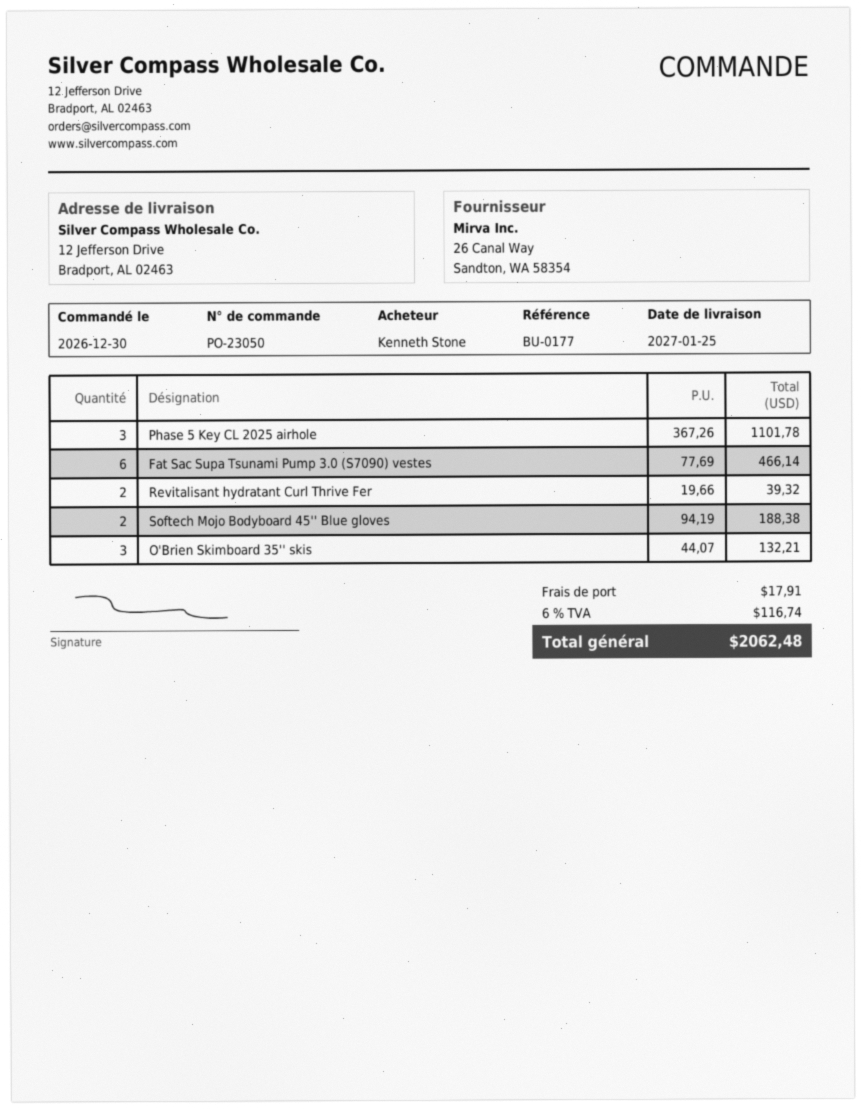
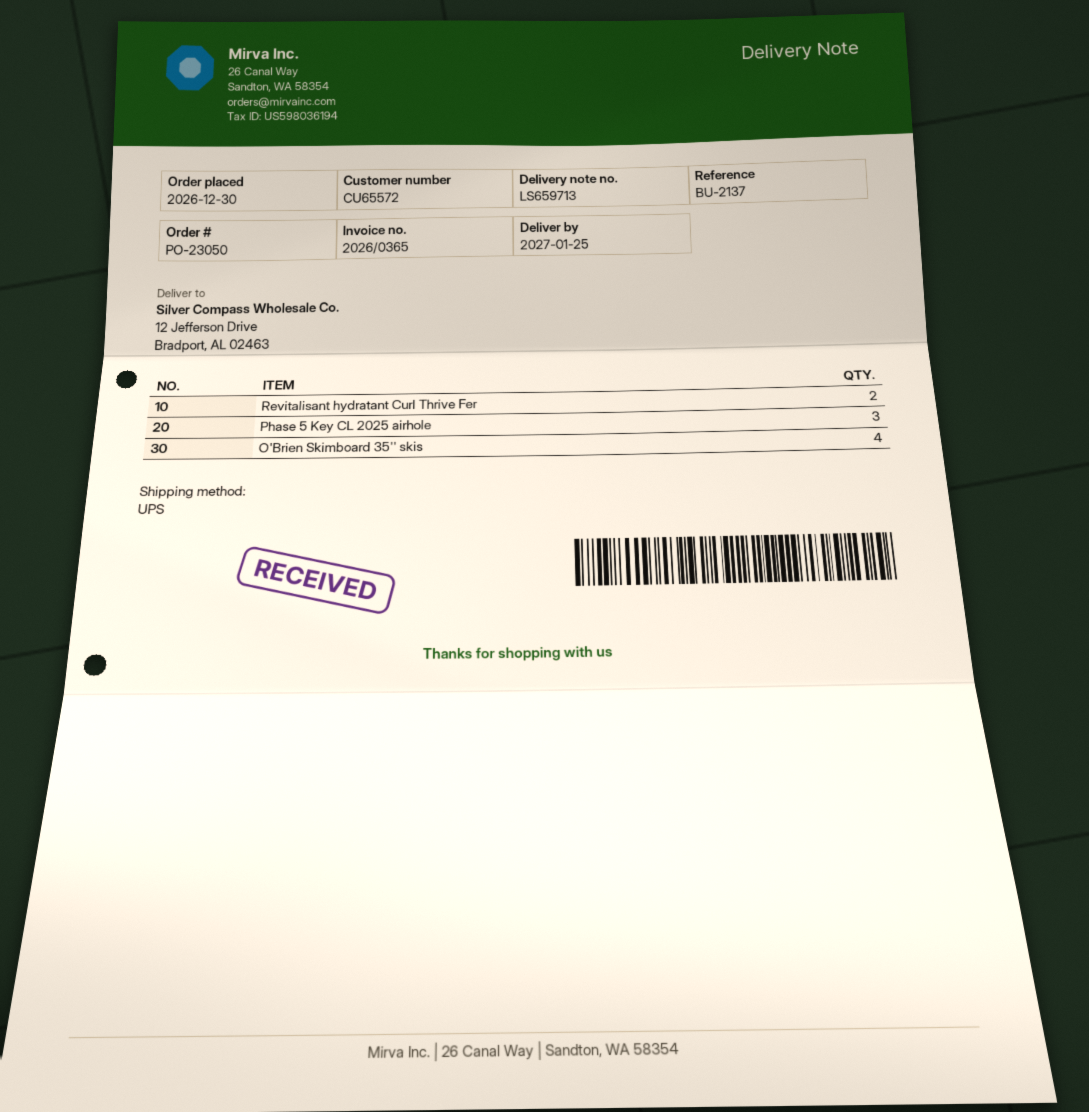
reference: BU-0177 -> BU-2137
Fat Sac Supa Tsunami Pump 3.0 (S7090) vestes: 6 -> none
Softech Mojo Bodyboard 45'' Blue gloves: 2 -> none
O'Brien Skimboard 35'' skis: 3 -> 4

